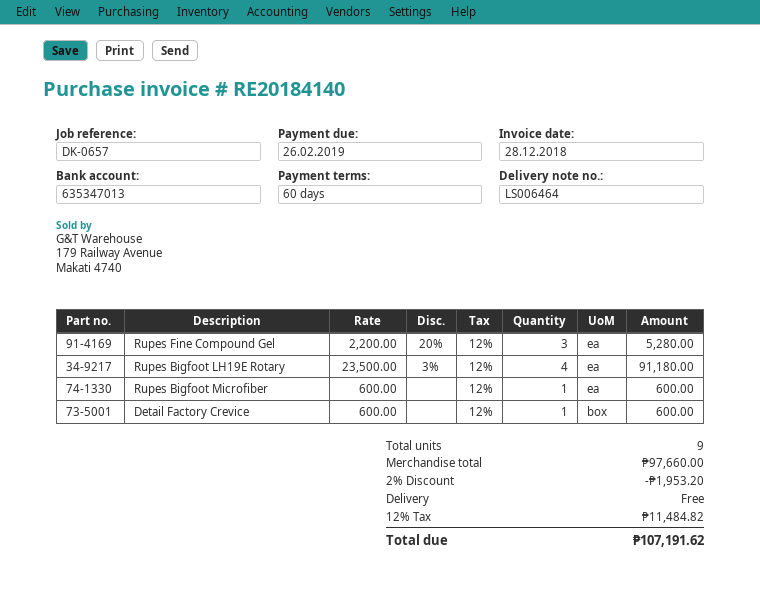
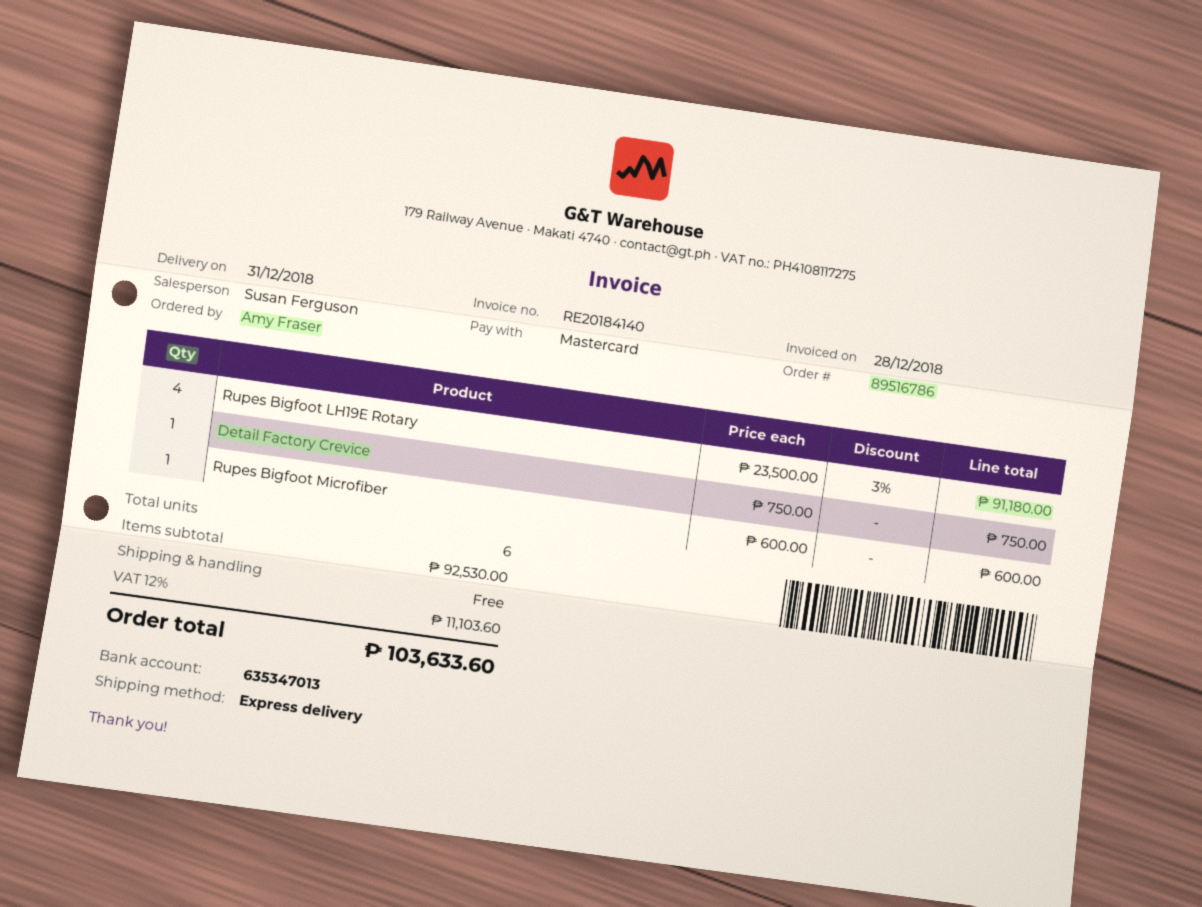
Rupes Fine Compound Gel: 3 x 2200.00 - 20% = 5280.00 -> none
Detail Factory Crevice: 1 x 600.00 = 600.00 -> 1 x 750.00 = 750.00
total quantity: 9 -> 6
subtotal: 97660.00 -> 92530.00
discount: 2% = 1953.20 -> none
tax: 12% = 11484.82 -> 12% = 11103.60
total: 107191.62 -> 103633.60

